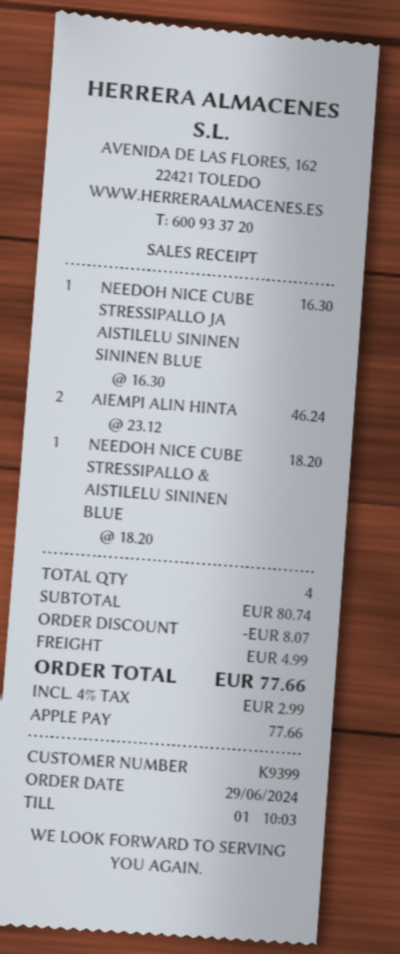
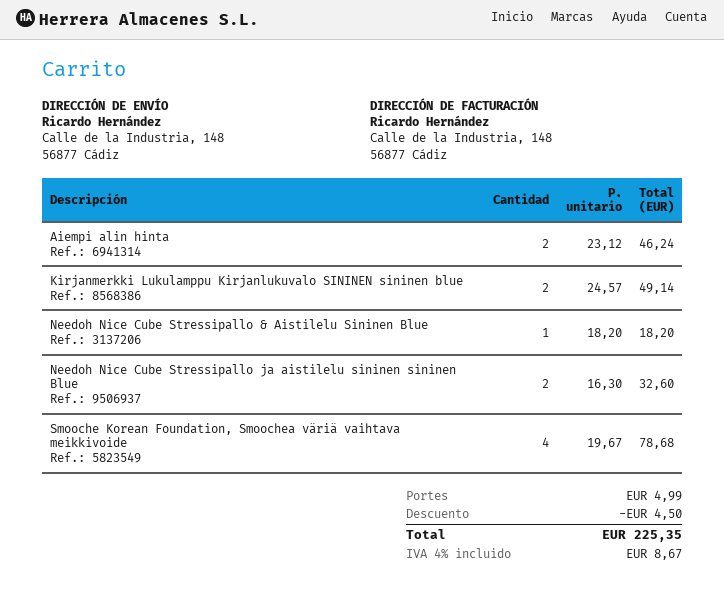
NEEDOH NICE CUBE STRESSIPALLO JA AISTILELU SININEN SININEN BLUE: 1 x 16.30 = 16.30 -> 2 x 16.30 = 32.60
Kirjanmerkki Lukulamppu Kirjanlukuvalo SININEN sininen blue: none -> 2 x 24.57 = 49.14
Smooche Korean Foundation, Smoochea väriä vaihtava meikkivoide: none -> 4 x 19.67 = 78.68
discount: 8.07 -> 4.50
tax: 4% = 2.99 -> 4% = 8.67
total: 77.66 -> 225.35

